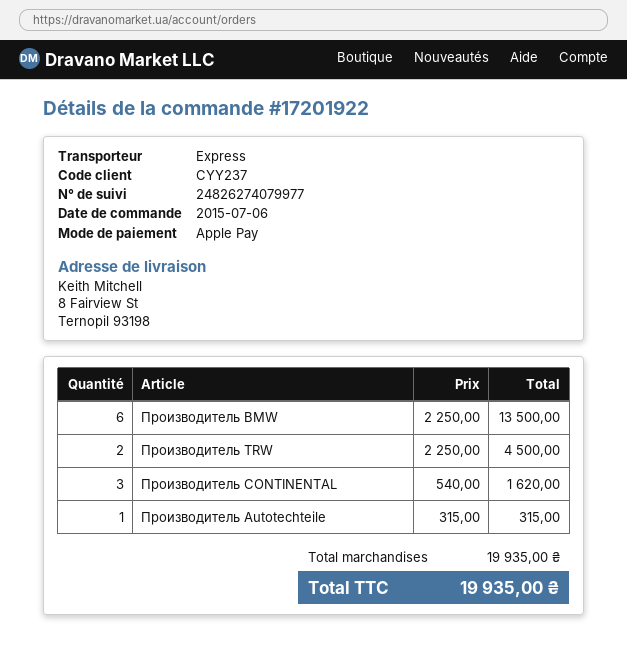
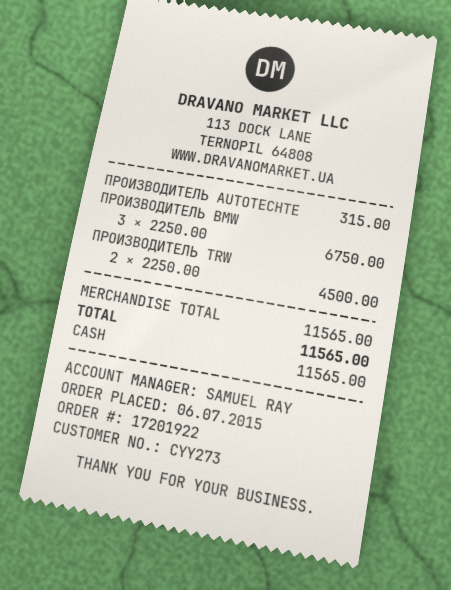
customer number: CYY237 -> CYY273
payment method: Apple Pay -> cash
Производитель BMW: 6 x 2250.00 = 13500.00 -> 3 x 2250.00 = 6750.00
Производитель CONTINENTAL: 3 x 540.00 = 1620.00 -> none
subtotal: 19935.00 -> 11565.00
total: 19935.00 -> 11565.00

